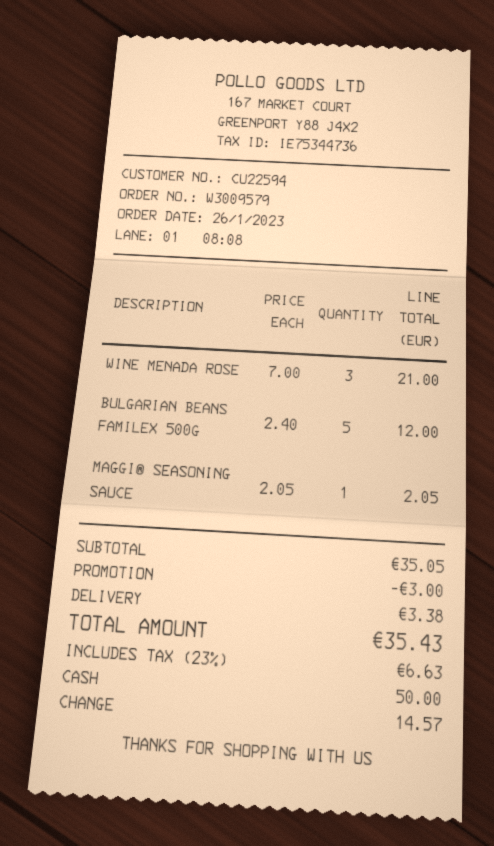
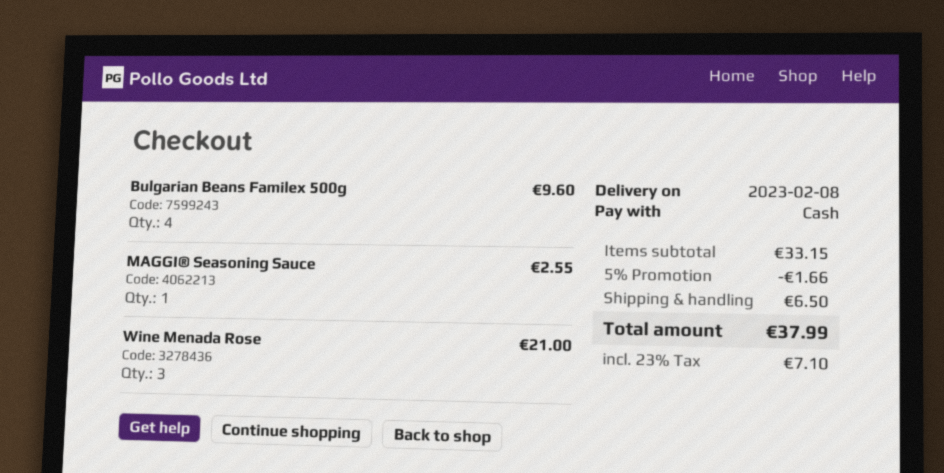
BULGARIAN BEANS FAMILEX 500G: 5 for 12.00 -> 4 for 9.60
MAGGI® SEASONING SAUCE: 1 for 2.05 -> 1 for 2.55
subtotal: 35.05 -> 33.15
discount: 3.00 -> 1.66
shipping: 3.38 -> 6.50
tax: 23% = 6.63 -> 23% = 7.10
total: 35.43 -> 37.99

